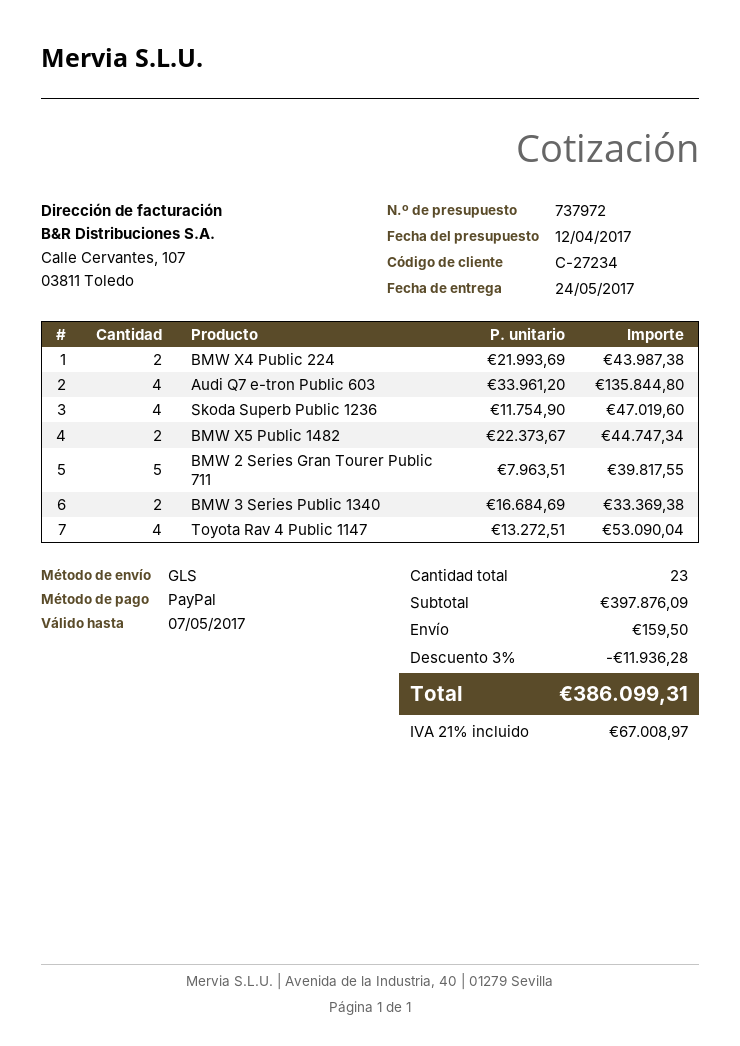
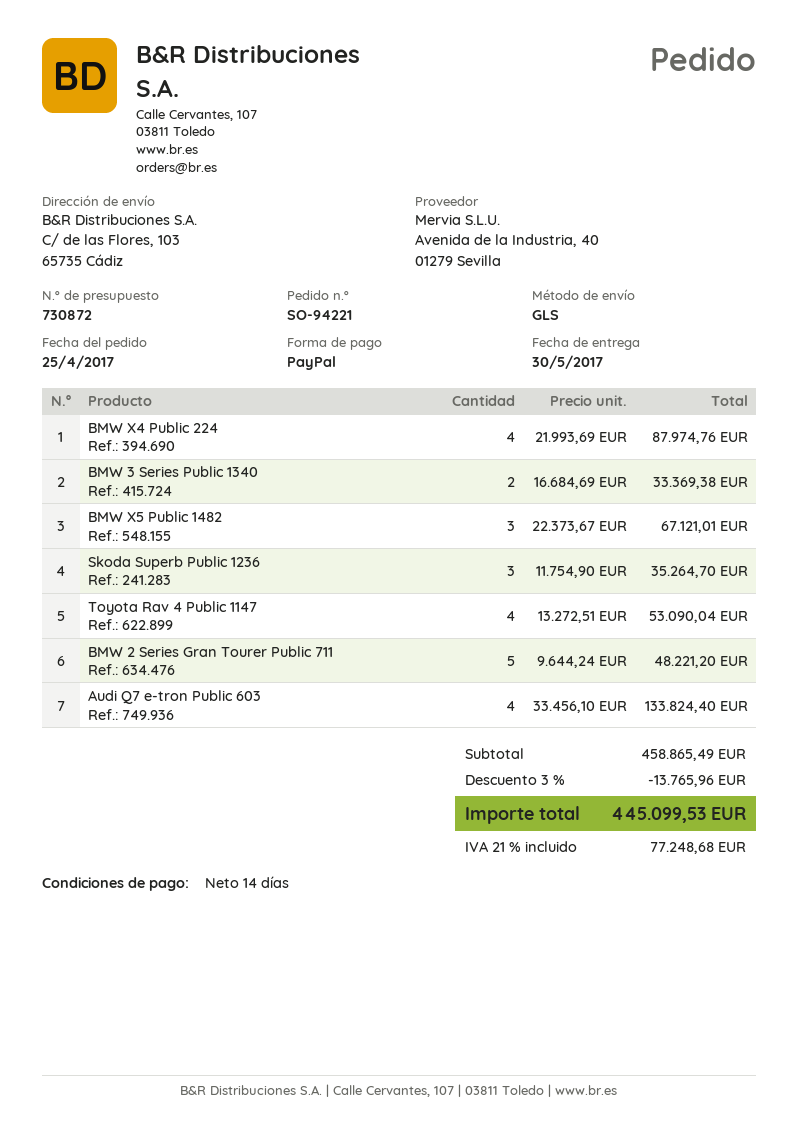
quote number: 737972 -> 730872
delivery date: 2017-05-24 -> 2017-05-30
BMW X4 Public 224: 2 x 21993.69 = 43987.38 -> 4 x 21993.69 = 87974.76
Audi Q7 e-tron Public 603: 4 x 33961.20 = 135844.80 -> 4 x 33456.10 = 133824.40
Skoda Superb Public 1236: 4 x 11754.90 = 47019.60 -> 3 x 11754.90 = 35264.70
BMW X5 Public 1482: 2 x 22373.67 = 44747.34 -> 3 x 22373.67 = 67121.01
BMW 2 Series Gran Tourer Public 711: 5 x 7963.51 = 39817.55 -> 5 x 9644.24 = 48221.20
subtotal: 397876.09 -> 458865.49
discount: 3% = 11936.28 -> 3% = 13765.96
shipping: 159.50 -> none
tax: 21% = 67008.97 -> 21% = 77248.68
total: 386099.31 -> 445099.53

